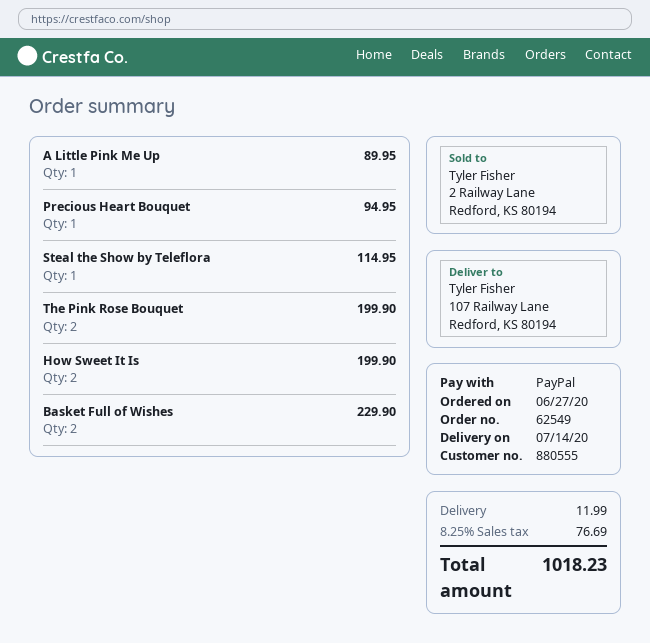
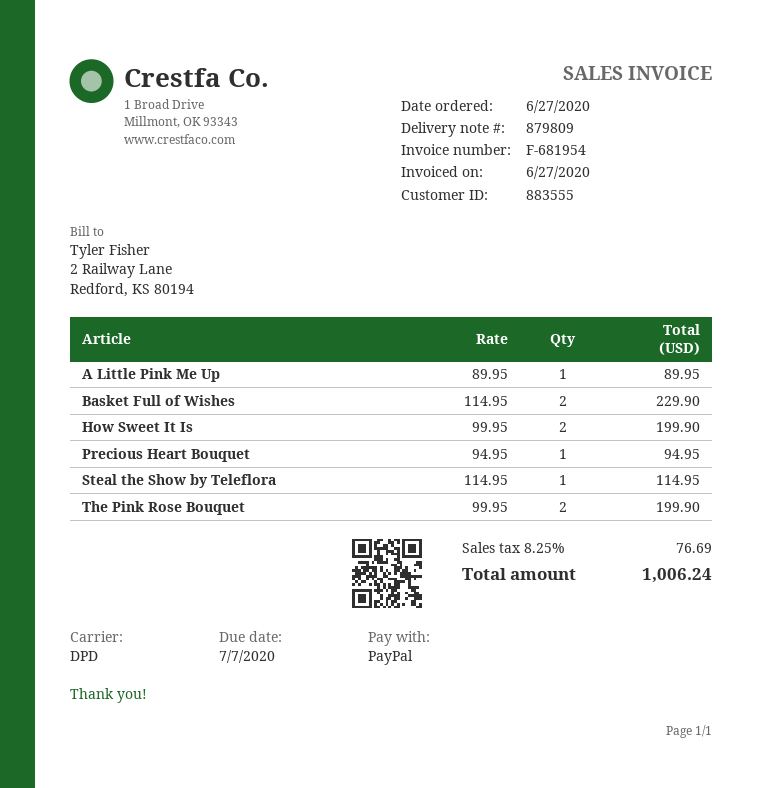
customer number: 880555 -> 883555
shipping: 11.99 -> none
total: 1018.23 -> 1006.24

